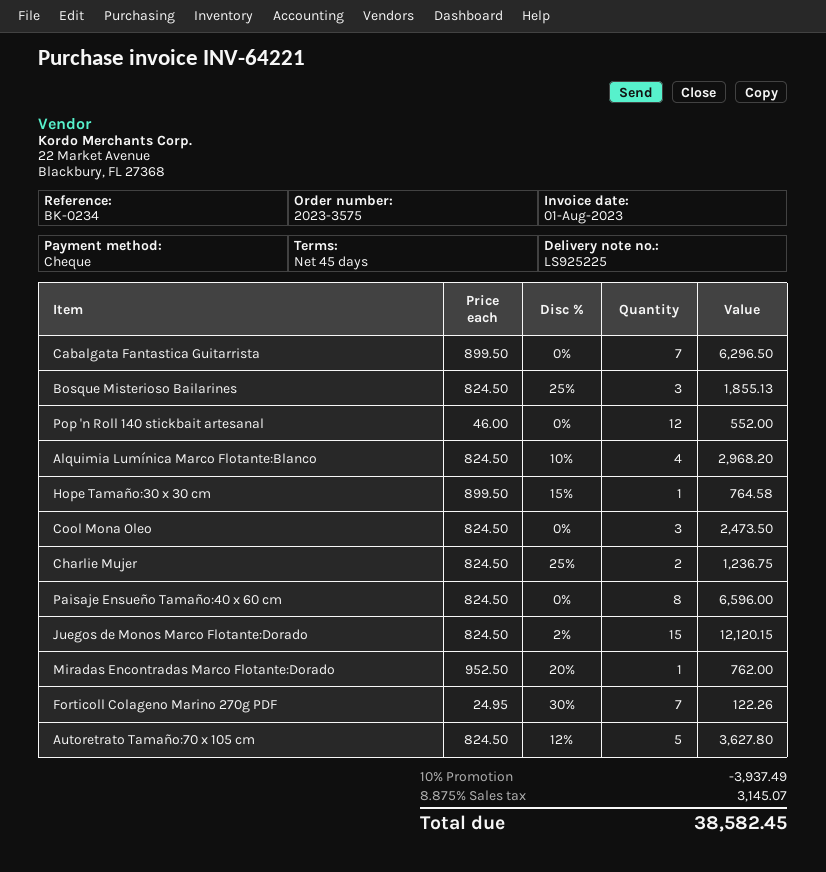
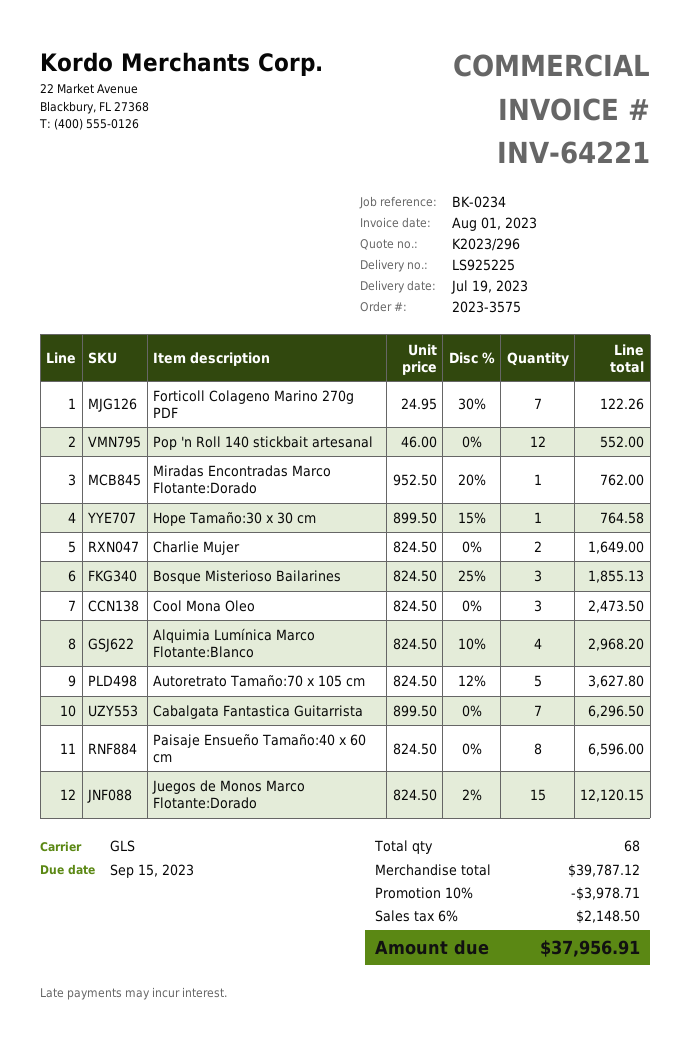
Charlie Mujer: 2 x 824.50 - 25% = 1236.75 -> 2 x 824.50 = 1649.00
discount: 10% = 3937.49 -> 10% = 3978.71
tax: 8.875% = 3145.07 -> 6% = 2148.50
total: 38582.45 -> 37956.91

